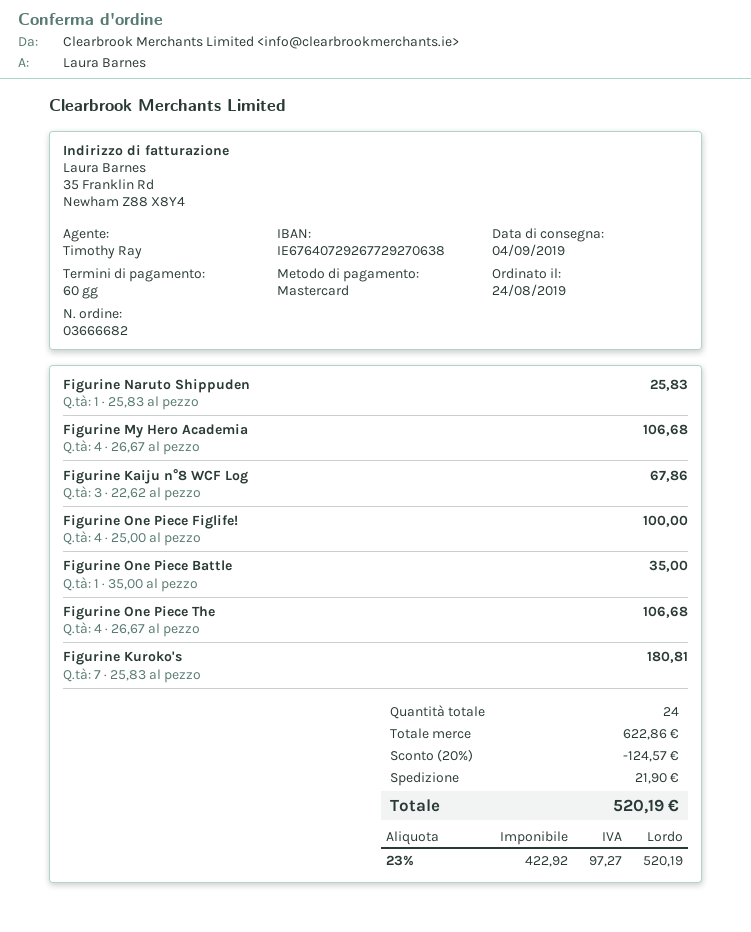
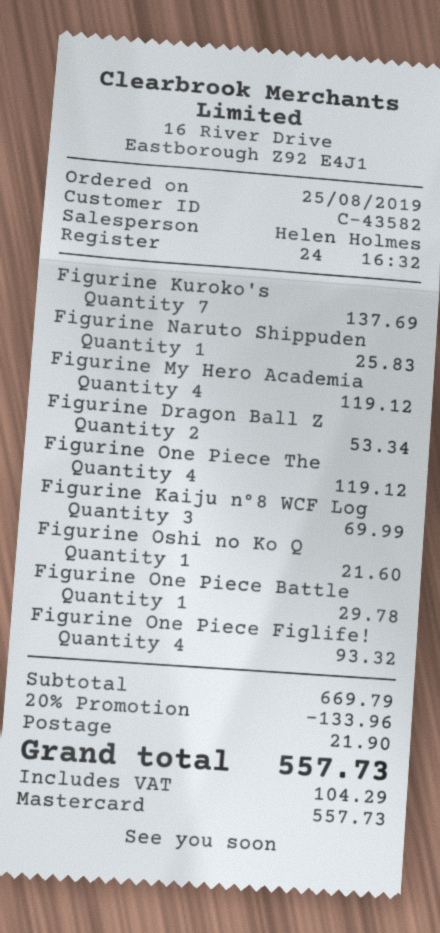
order date: 2019-08-24 -> 2019-08-25
sales rep: Timothy Ray -> Helen Holmes
Figurine My Hero Academia: 4 for 106.68 -> 4 for 119.12
Figurine Kaiju n°8 WCF Log: 3 for 67.86 -> 3 for 69.99
Figurine One Piece Figlife!: 4 for 100.00 -> 4 for 93.32
Figurine One Piece Battle: 1 for 35.00 -> 1 for 29.78
Figurine One Piece The: 4 for 106.68 -> 4 for 119.12
Figurine Kuroko's: 7 for 180.81 -> 7 for 137.69
Figurine Dragon Ball Z: none -> 2 for 53.34
Figurine Oshi no Ko Q: none -> 1 for 21.60
subtotal: 622.86 -> 669.79
discount: 20% = 124.57 -> 20% = 133.96
tax: 97.27 -> 104.29
total: 520.19 -> 557.73

